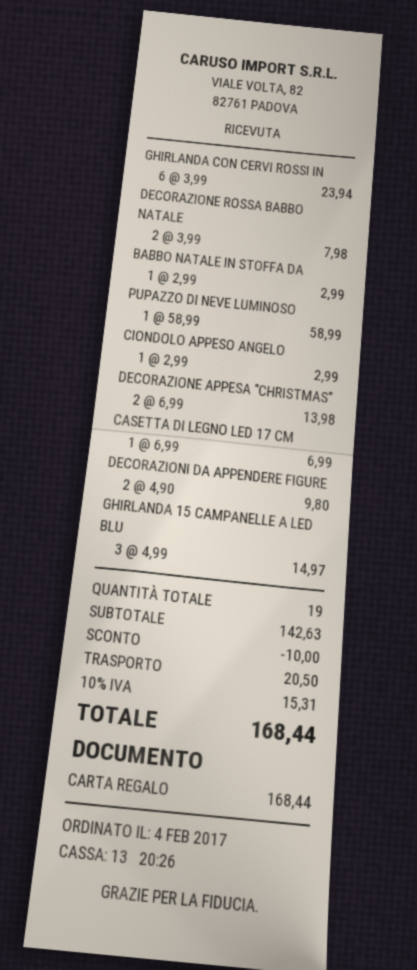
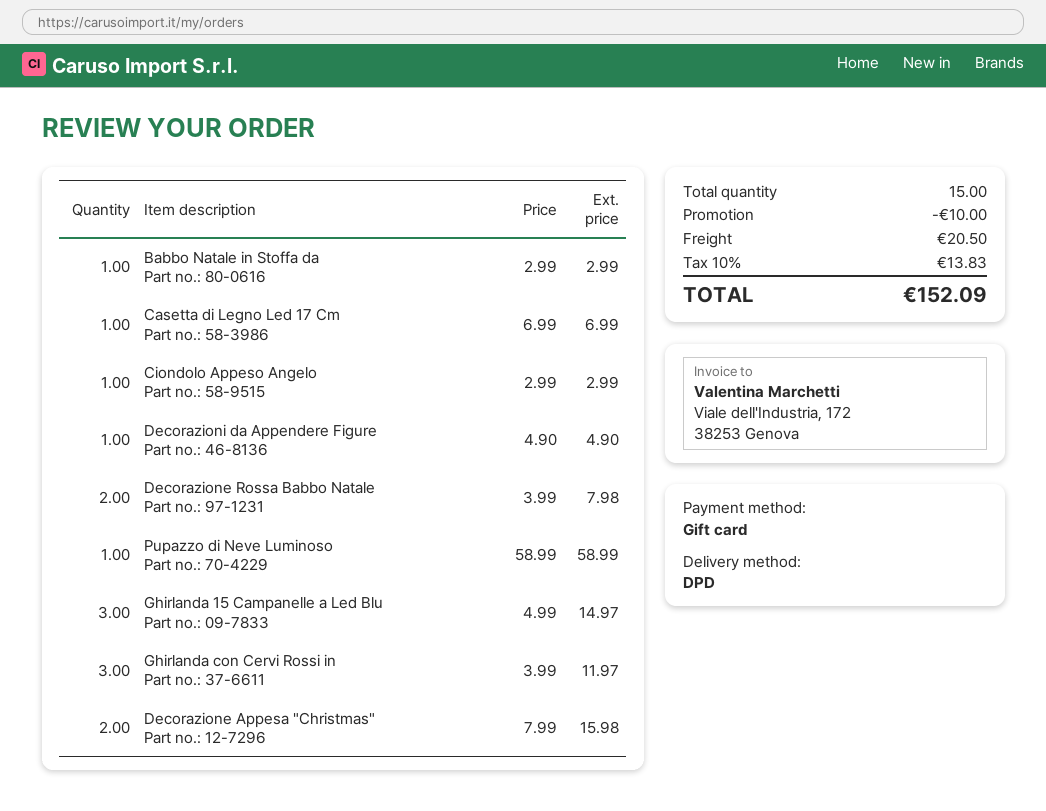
GHIRLANDA CON CERVI ROSSI IN: 6 x 3.99 = 23.94 -> 3 x 3.99 = 11.97
DECORAZIONE APPESA "CHRISTMAS": 2 x 6.99 = 13.98 -> 2 x 7.99 = 15.98
DECORAZIONI DA APPENDERE FIGURE: 2 x 4.90 = 9.80 -> 1 x 4.90 = 4.90
total quantity: 19 -> 15
tax: 10% = 15.31 -> 10% = 13.83
total: 168.44 -> 152.09

